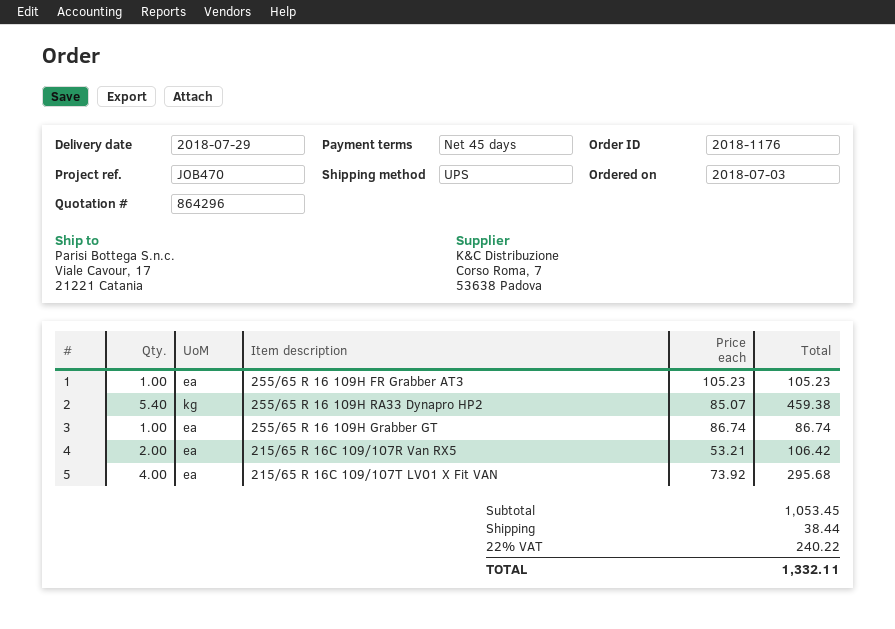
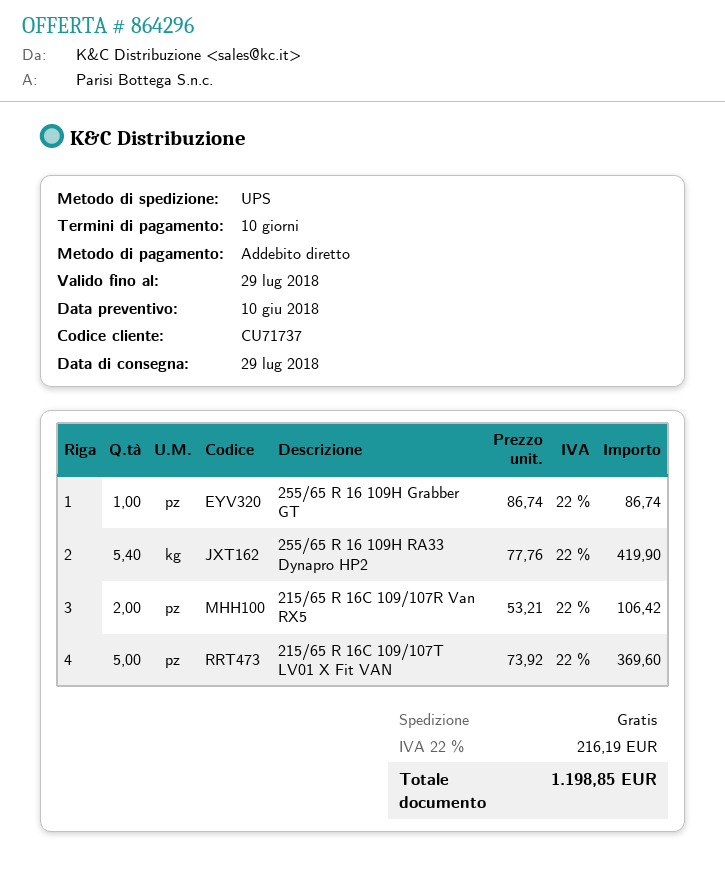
payment terms: 45 days -> 10 days
255/65 R 16 109H FR Grabber AT3: 1 x 105.23 = 105.23 -> none
255/65 R 16 109H RA33 Dynapro HP2: 5.4 x 85.07 = 459.38 -> 5.4 x 77.76 = 419.90
215/65 R 16C 109/107T LV01 X Fit VAN: 4 x 73.92 = 295.68 -> 5 x 73.92 = 369.60
shipping: 38.44 -> 0.00
tax: 22% = 240.22 -> 22% = 216.19
total: 1332.11 -> 1198.85

